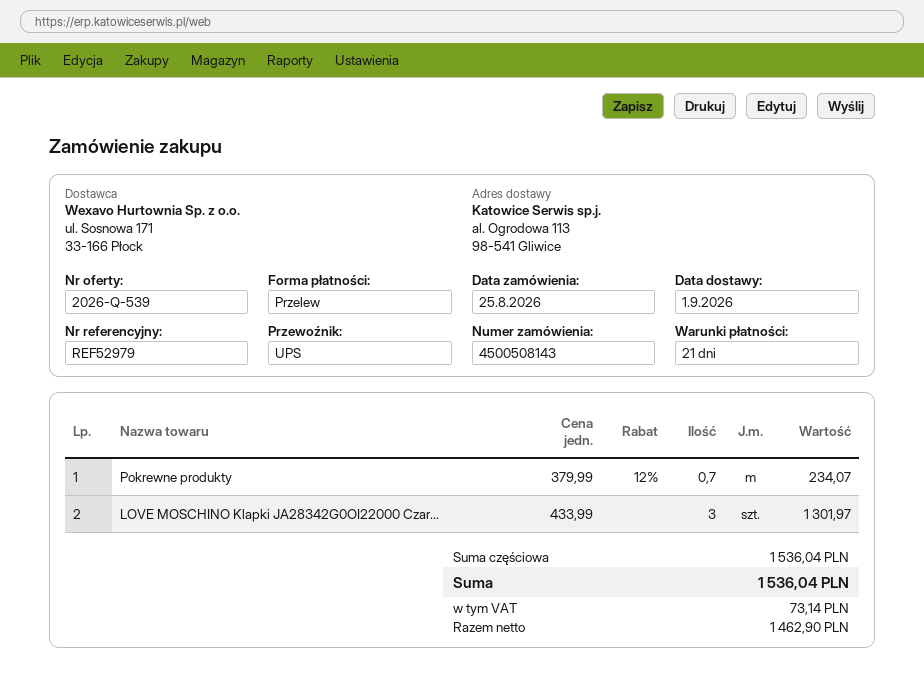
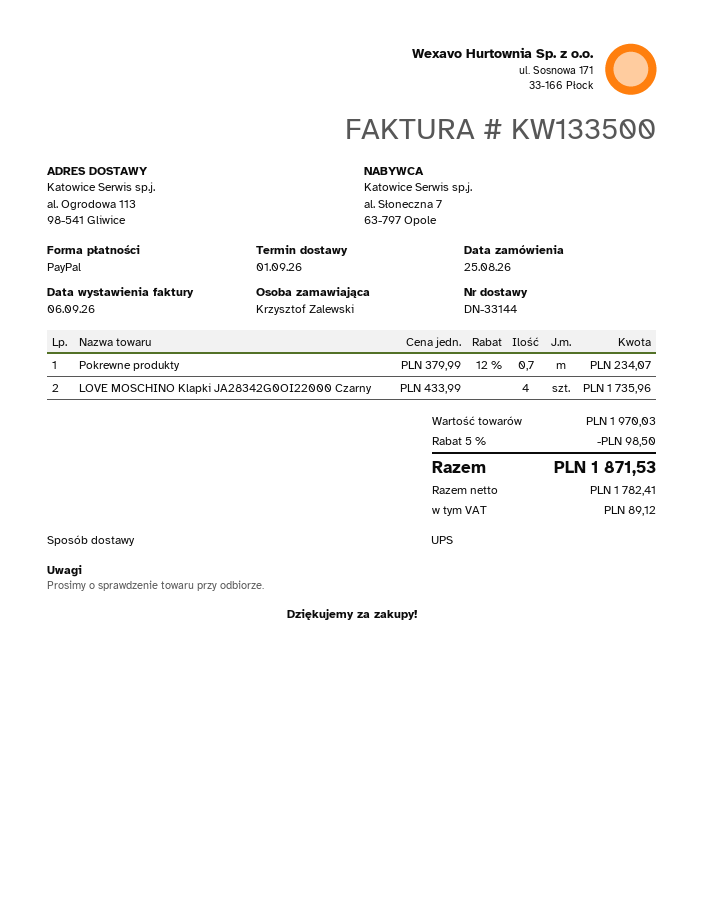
payment method: bank transfer -> PayPal
LOVE MOSCHINO Klapki JA28342G0OI22000 Czar...: 3 x 433.99 = 1301.97 -> 4 x 433.99 = 1735.96
subtotal: 1536.04 -> 1970.03
discount: none -> 5% = 98.50
net: 1462.90 -> 1782.41
tax: 73.14 -> 89.12
total: 1536.04 -> 1871.53

